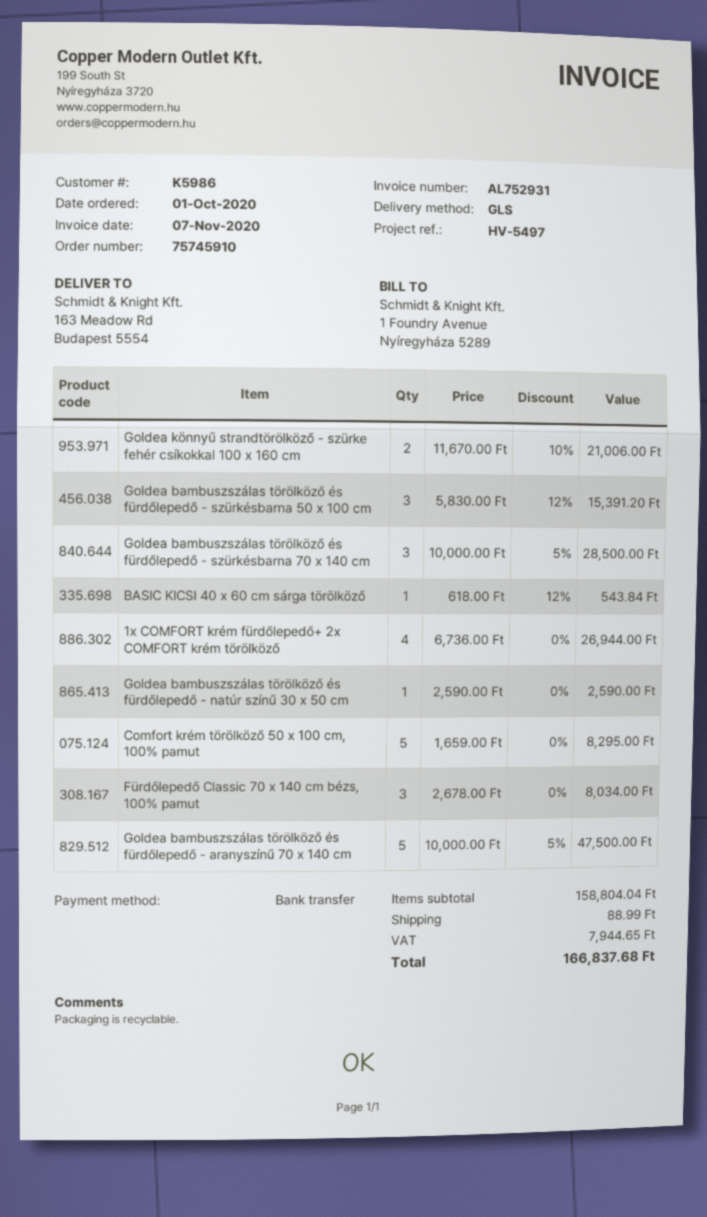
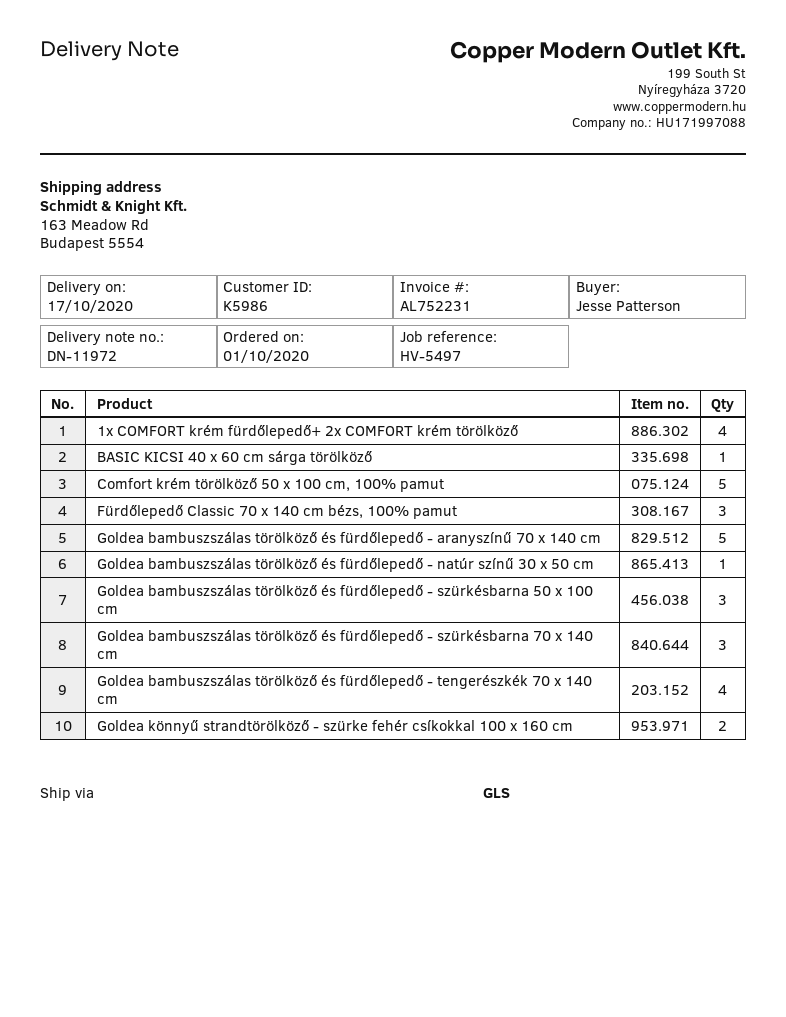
invoice number: AL752931 -> AL752231
Goldea bambuszszálas törölköző és fürdőlepedő - tengerészkék 70 x 140 cm: none -> 4

